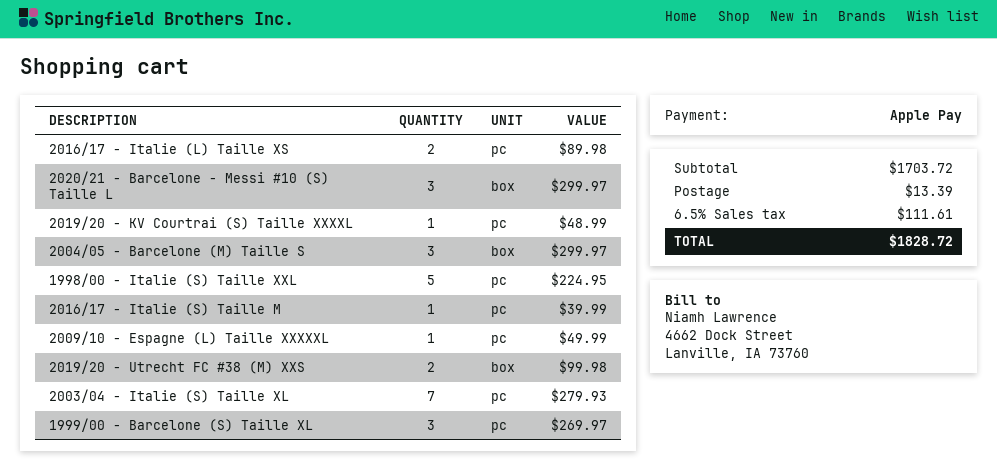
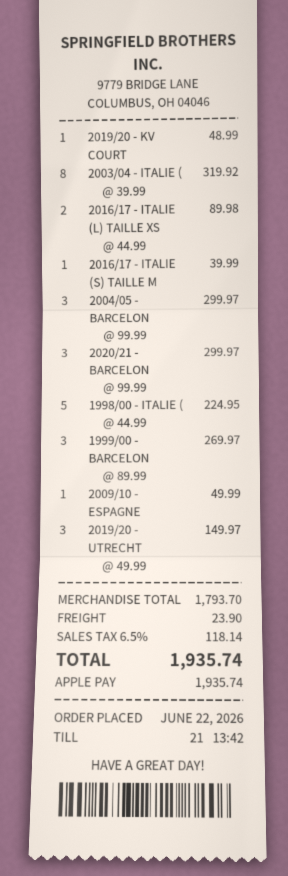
2019/20 - Utrecht FC #38 (M) XXS: 2 for 99.98 -> 3 for 149.97
2003/04 - Italie (S) Taille XL: 7 for 279.93 -> 8 for 319.92
subtotal: 1703.72 -> 1793.70
shipping: 13.39 -> 23.90
tax: 6.5% = 111.61 -> 6.5% = 118.14
total: 1828.72 -> 1935.74

